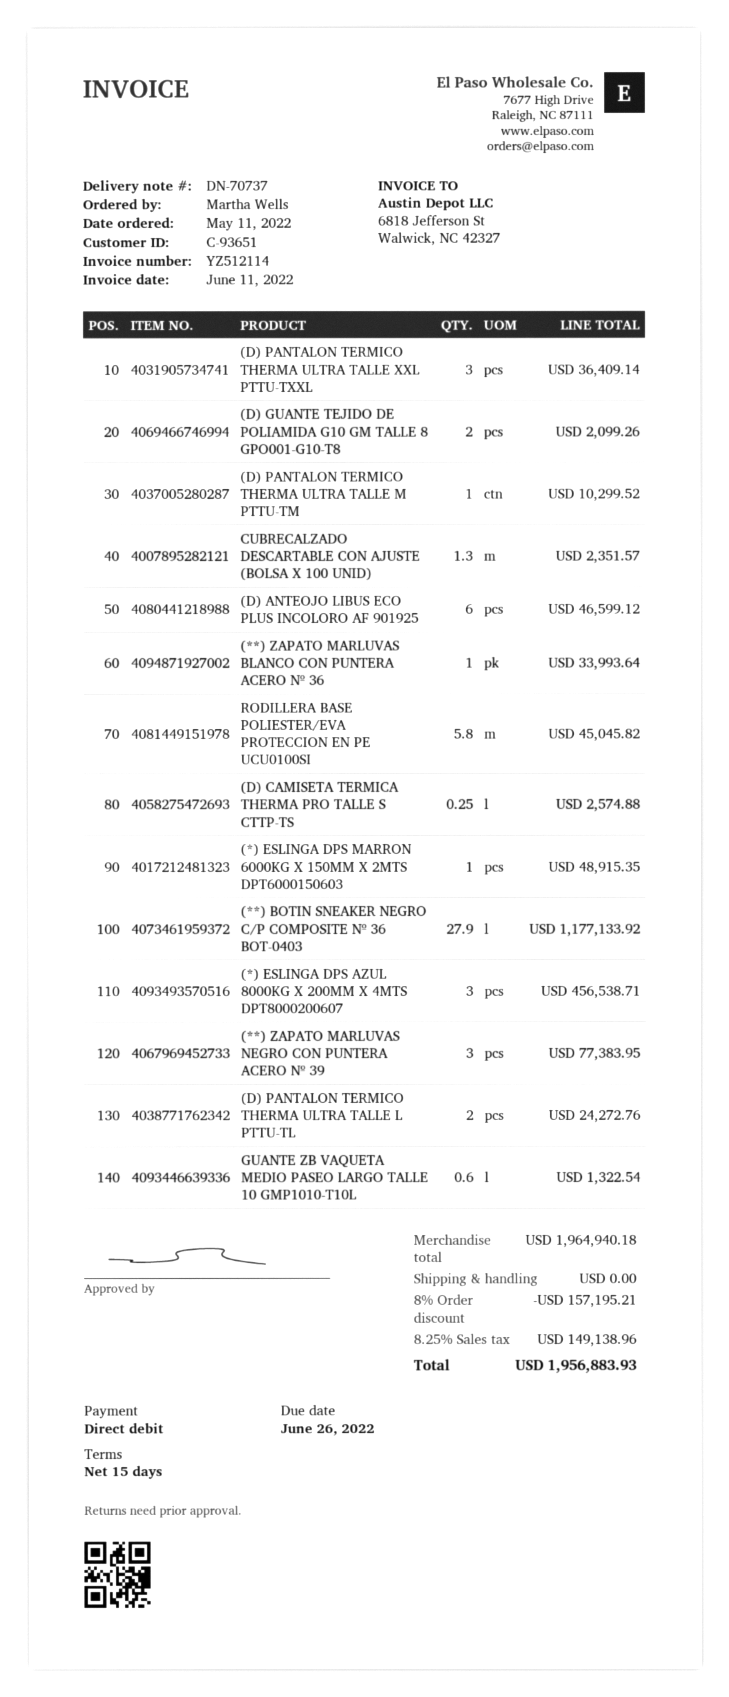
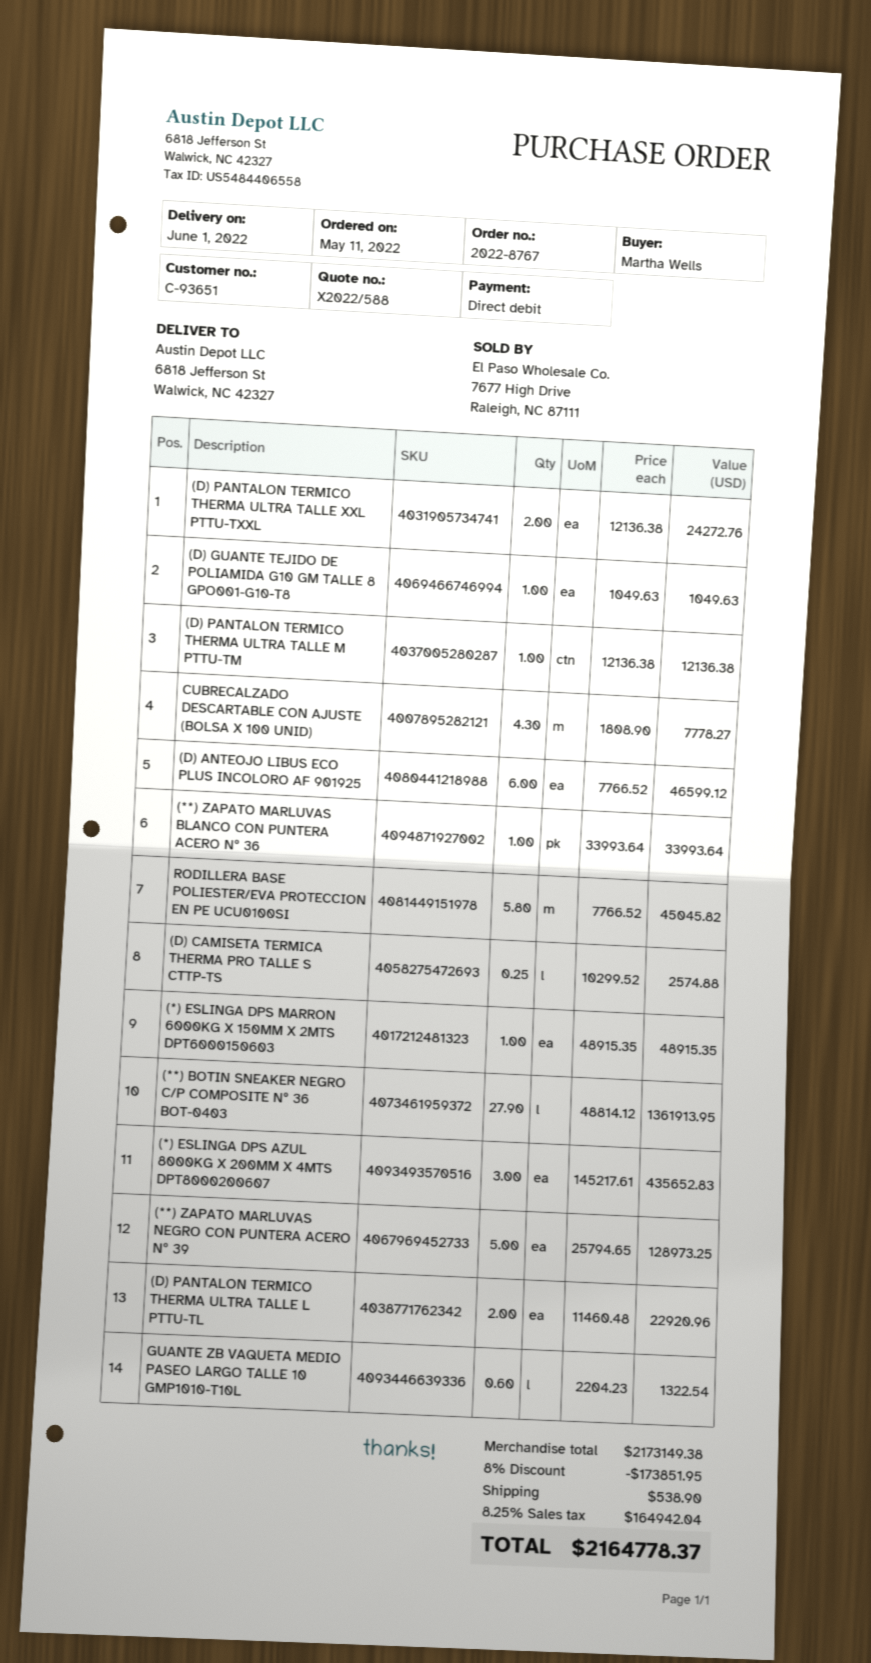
(D) PANTALON TERMICO THERMA ULTRA TALLE XXL PTTU-TXXL: 3 for 36409.14 -> 2 for 24272.76
(D) GUANTE TEJIDO DE POLIAMIDA G10 GM TALLE 8 GPO001-G10-T8: 2 for 2099.26 -> 1 for 1049.63
(D) PANTALON TERMICO THERMA ULTRA TALLE M PTTU-TM: 1 for 10299.52 -> 1 for 12136.38
CUBRECALZADO DESCARTABLE CON AJUSTE (BOLSA X 100 UNID): 1.3 for 2351.57 -> 4.3 for 7778.27
(**) BOTIN SNEAKER NEGRO C/P COMPOSITE Nº 36 BOT-0403: 27.9 for 1177133.92 -> 27.9 for 1361913.95
(*) ESLINGA DPS AZUL 8000KG X 200MM X 4MTS DPT8000200607: 3 for 456538.71 -> 3 for 435652.83
(**) ZAPATO MARLUVAS NEGRO CON PUNTERA ACERO Nº 39: 3 for 77383.95 -> 5 for 128973.25
(D) PANTALON TERMICO THERMA ULTRA TALLE L PTTU-TL: 2 for 24272.76 -> 2 for 22920.96
subtotal: 1964940.18 -> 2173149.38
discount: 8% = 157195.21 -> 8% = 173851.95
shipping: 0.00 -> 538.90
tax: 8.25% = 149138.96 -> 8.25% = 164942.04
total: 1956883.93 -> 2164778.37

